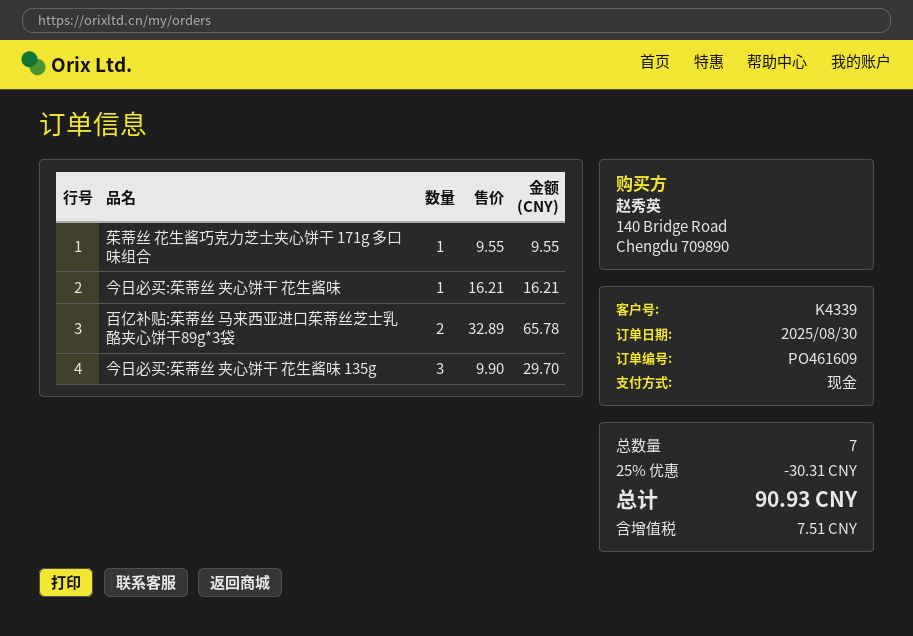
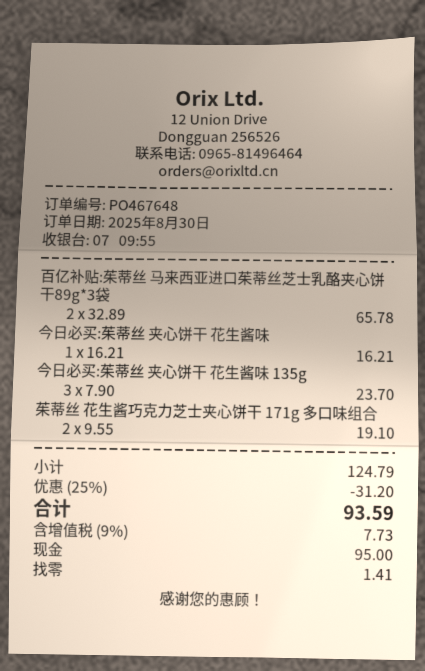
order number: PO461609 -> PO467648
茱蒂丝 花生酱巧克力芝士夹心饼干 171g 多口味组合: 1 x 9.55 = 9.55 -> 2 x 9.55 = 19.10
今日必买:茱蒂丝 夹心饼干 花生酱味 135g: 3 x 9.90 = 29.70 -> 3 x 7.90 = 23.70
discount: 25% = 30.31 -> 25% = 31.20
tax: 7.51 -> 7.73
total: 90.93 -> 93.59

